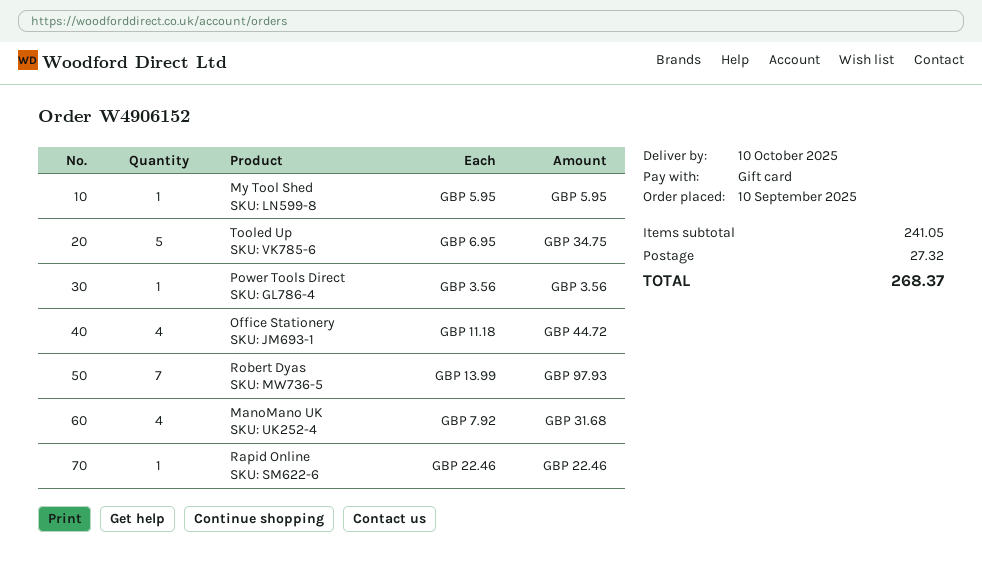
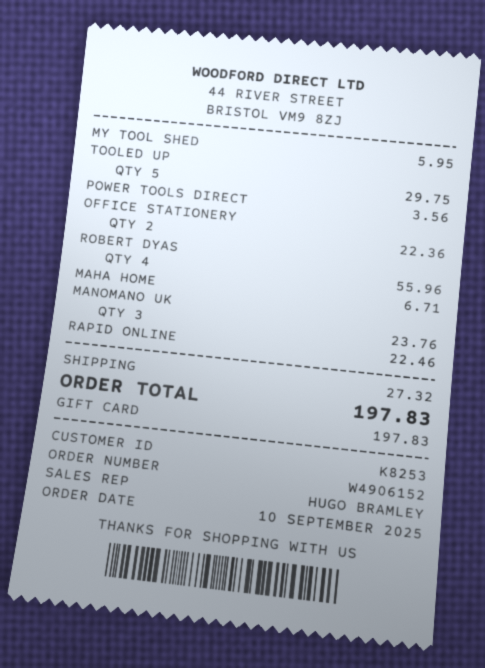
Tooled Up: 5 for 34.75 -> 5 for 29.75
Office Stationery: 4 for 44.72 -> 2 for 22.36
Robert Dyas: 7 for 97.93 -> 4 for 55.96
ManoMano UK: 4 for 31.68 -> 3 for 23.76
MAHA HOME: none -> 1 for 6.71
total: 268.37 -> 197.83

